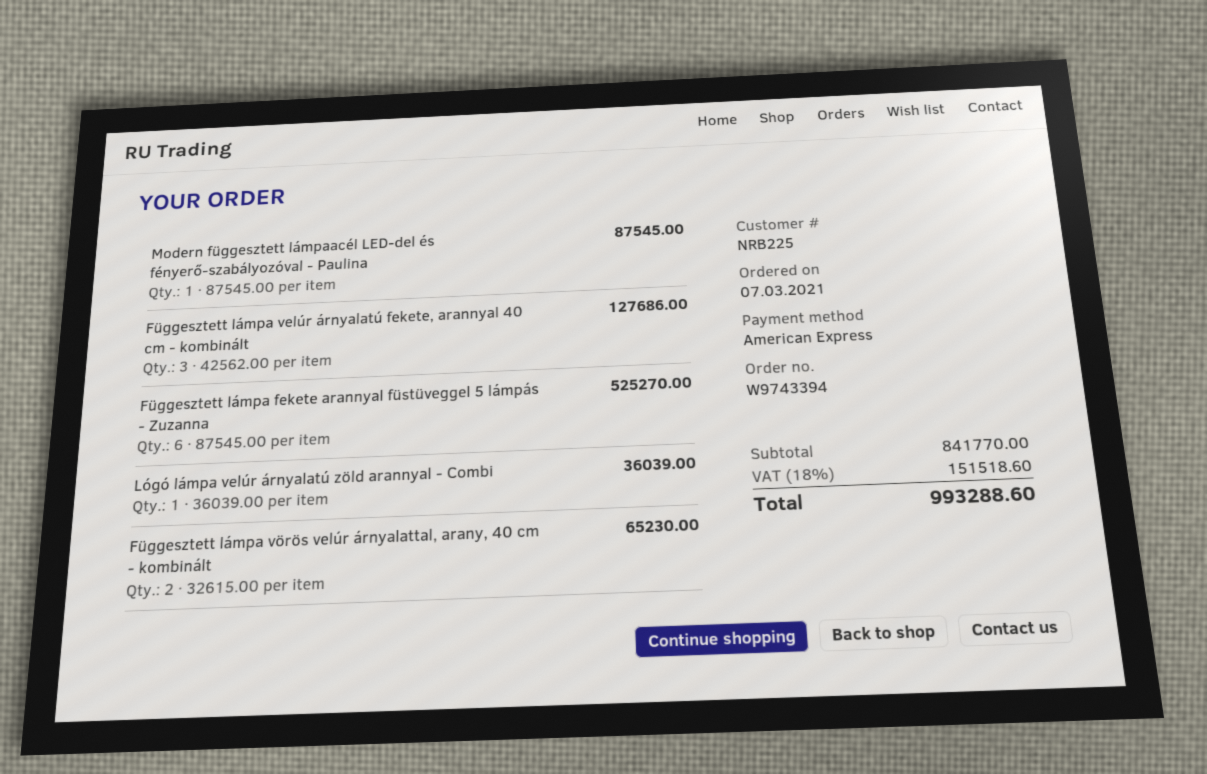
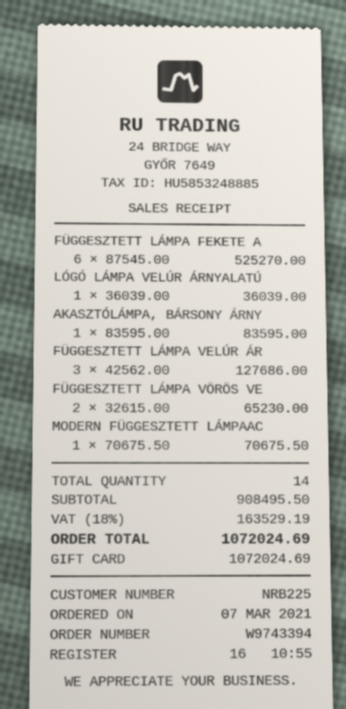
payment method: American Express -> gift card
Modern függesztett lámpaacél LED-del és fényerő-szabályozóval - Paulina: 1 x 87545.00 = 87545.00 -> 1 x 70675.50 = 70675.50
AKASZTÓLÁMPA, BÁRSONY ÁRNY: none -> 1 x 83595.00 = 83595.00
subtotal: 841770.00 -> 908495.50
tax: 18% = 151518.60 -> 18% = 163529.19
total: 993288.60 -> 1072024.69

